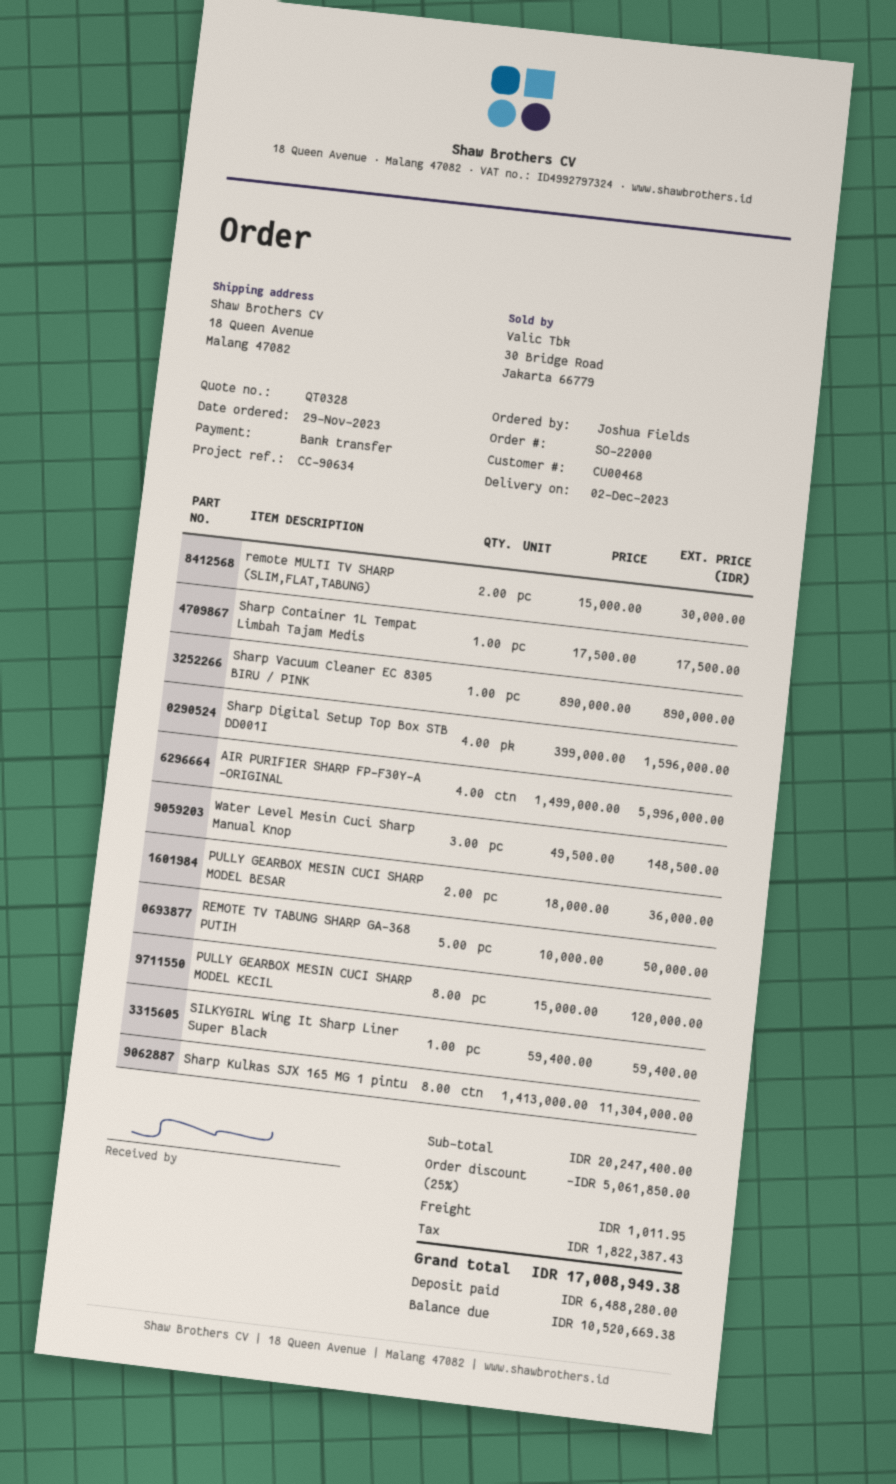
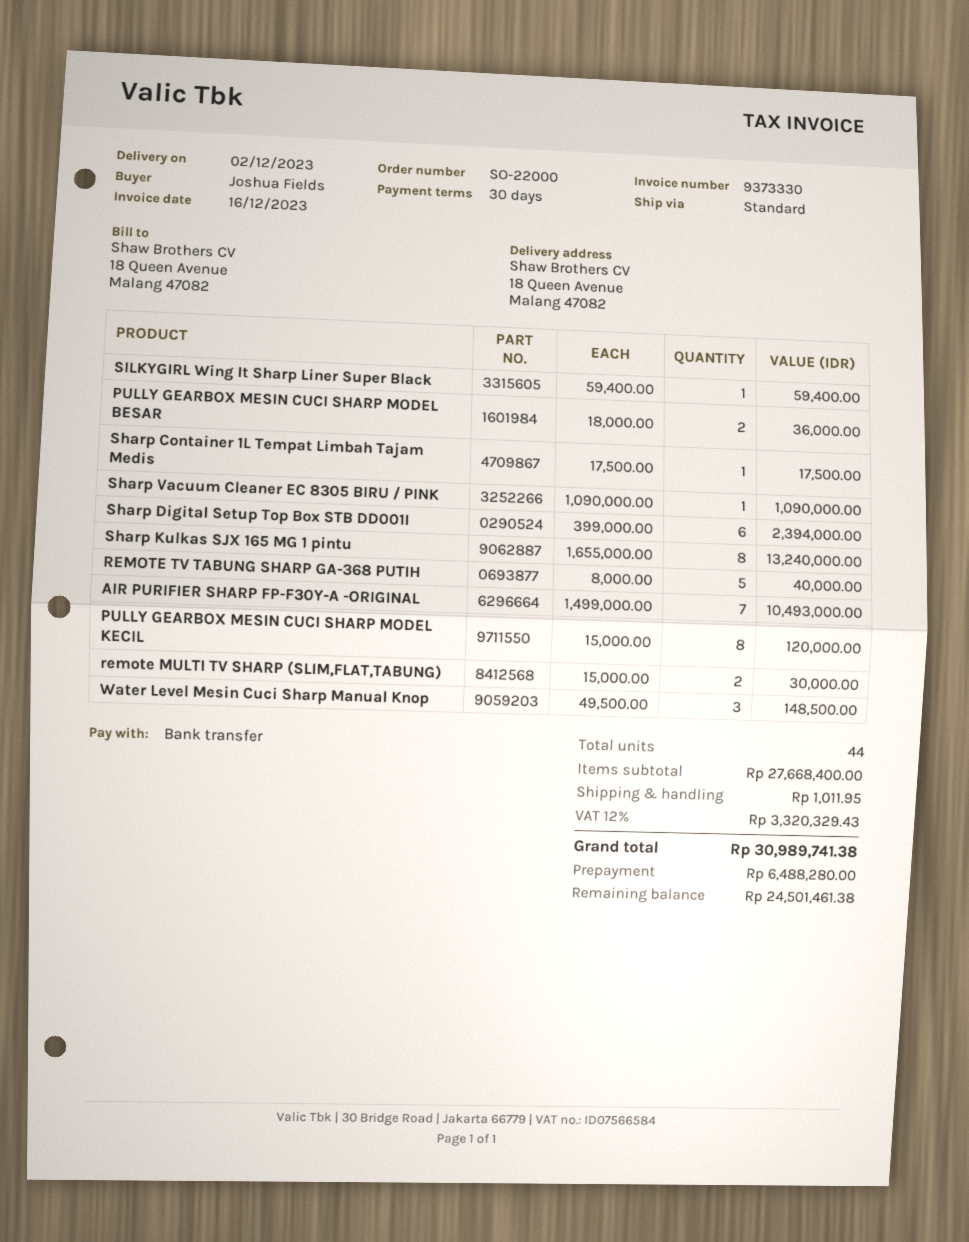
Sharp Vacuum Cleaner EC 8305 BIRU / PINK: 1 x 890000.00 = 890000.00 -> 1 x 1090000.00 = 1090000.00
Sharp Digital Setup Top Box STB DD001I: 4 x 399000.00 = 1596000.00 -> 6 x 399000.00 = 2394000.00
AIR PURIFIER SHARP FP-F30Y-A -ORIGINAL: 4 x 1499000.00 = 5996000.00 -> 7 x 1499000.00 = 10493000.00
REMOTE TV TABUNG SHARP GA-368 PUTIH: 5 x 10000.00 = 50000.00 -> 5 x 8000.00 = 40000.00
Sharp Kulkas SJX 165 MG 1 pintu: 8 x 1413000.00 = 11304000.00 -> 8 x 1655000.00 = 13240000.00
subtotal: 20247400.00 -> 27668400.00
discount: 25% = 5061850.00 -> none
tax: 1822387.43 -> 3320329.43
total: 17008949.38 -> 30989741.38
balance: 10520669.38 -> 24501461.38

